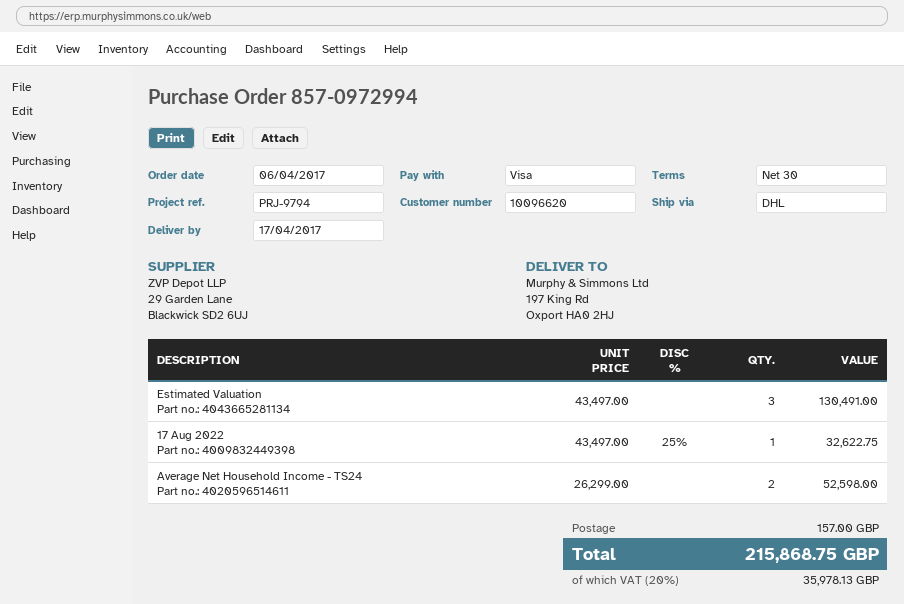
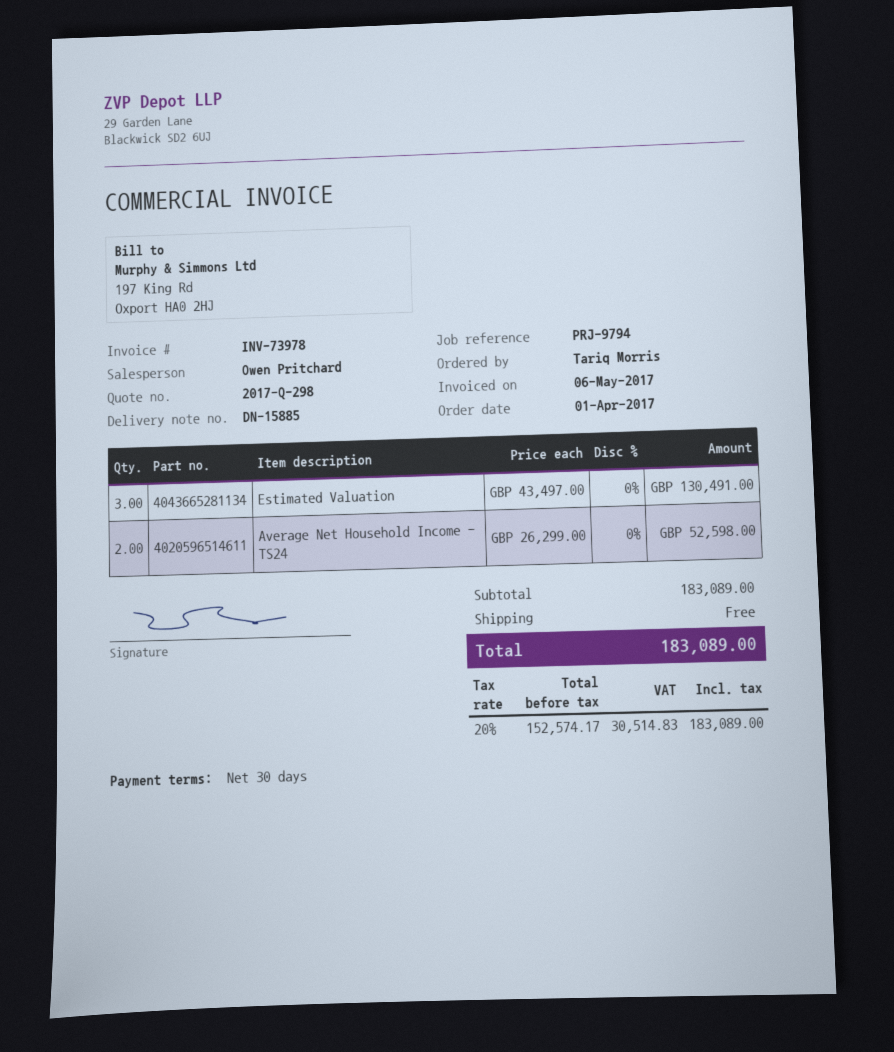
order date: 2017-04-06 -> 2017-04-01
17 Aug 2022: 1 x 43497.00 - 25% = 32622.75 -> none
shipping: 157.00 -> 0.00
tax: 20% = 35978.13 -> 20% = 30514.83
total: 215868.75 -> 183089.00

